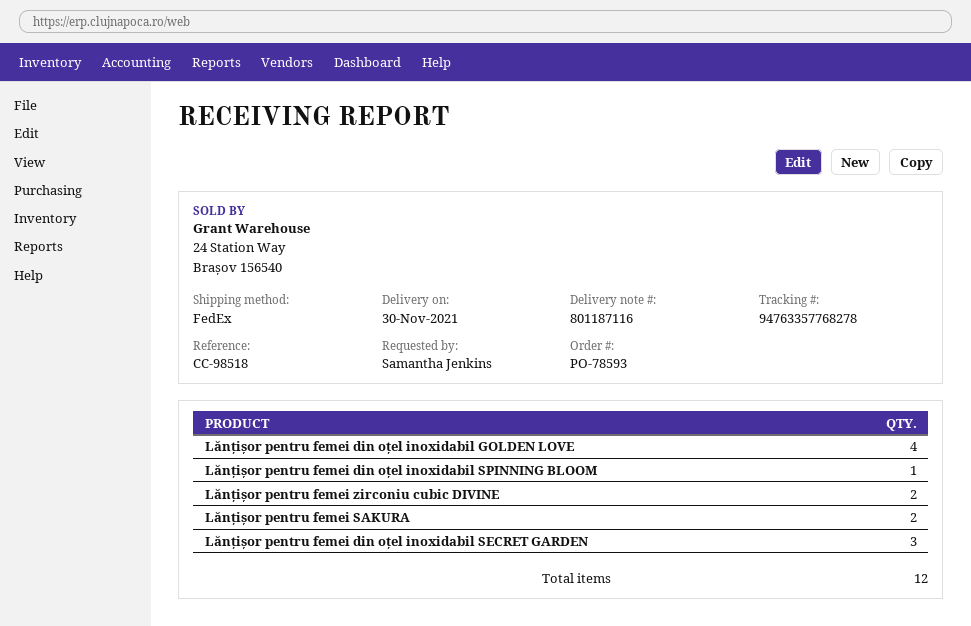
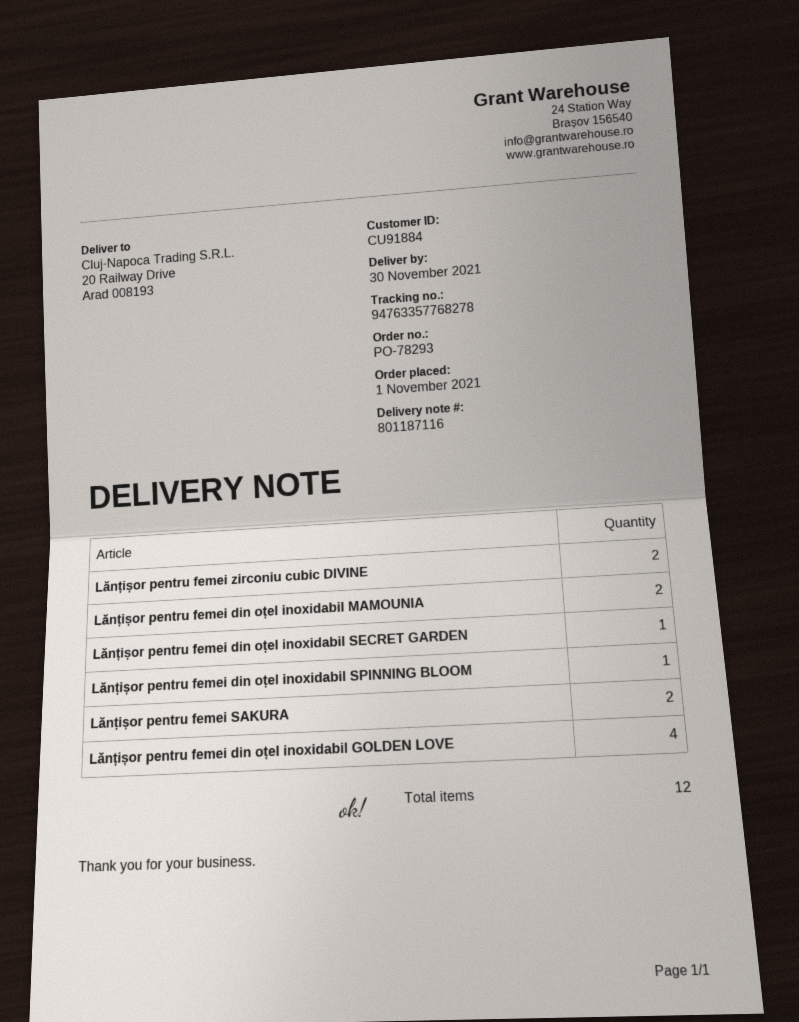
order number: PO-78593 -> PO-78293
Lănțișor pentru femei din oțel inoxidabil SECRET GARDEN: 3 -> 1
Lănțișor pentru femei din oțel inoxidabil MAMOUNIA: none -> 2

